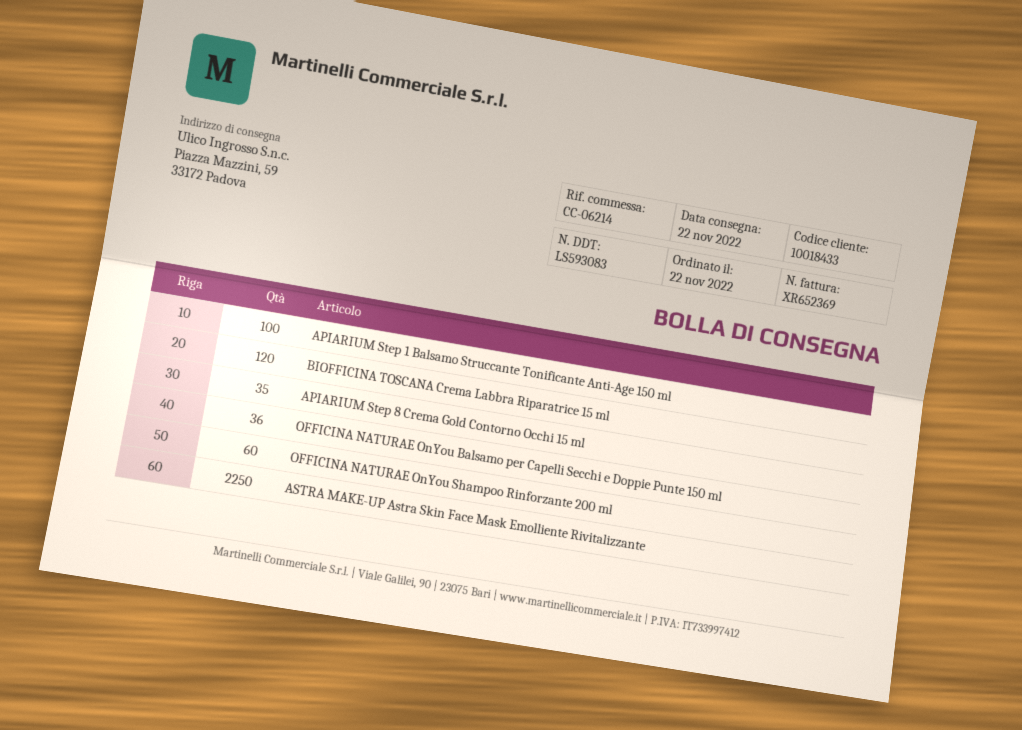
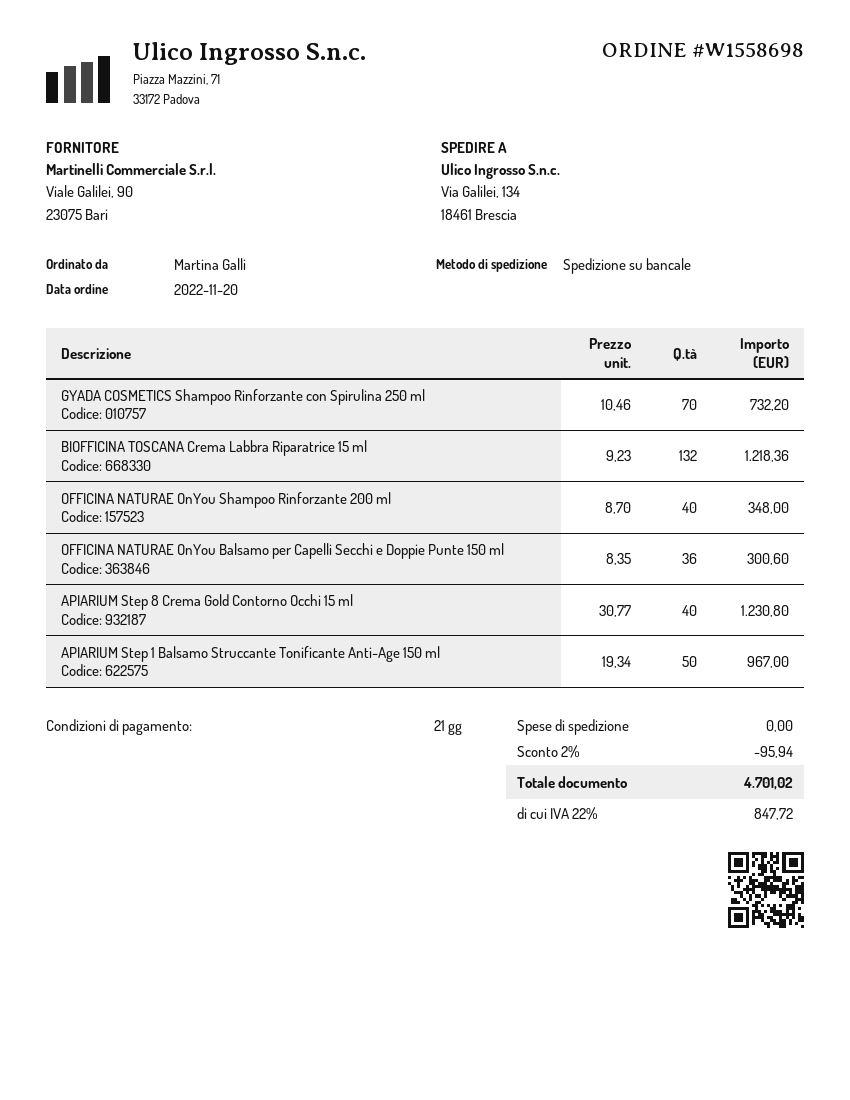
order date: 2022-11-22 -> 2022-11-20
ship to: Piazza Mazzini, 59, 33172 Padova -> Via Galilei, 134, 18461 Brescia
APIARIUM Step 1 Balsamo Struccante Tonificante Anti-Age 150 ml: 100 -> 50
BIOFFICINA TOSCANA Crema Labbra Riparatrice 15 ml: 120 -> 132
APIARIUM Step 8 Crema Gold Contorno Occhi 15 ml: 35 -> 40
OFFICINA NATURAE OnYou Shampoo Rinforzante 200 ml: 60 -> 40
ASTRA MAKE-UP Astra Skin Face Mask Emolliente Rivitalizzante: 2250 -> none
GYADA COSMETICS Shampoo Rinforzante con Spirulina 250 ml: none -> 70

